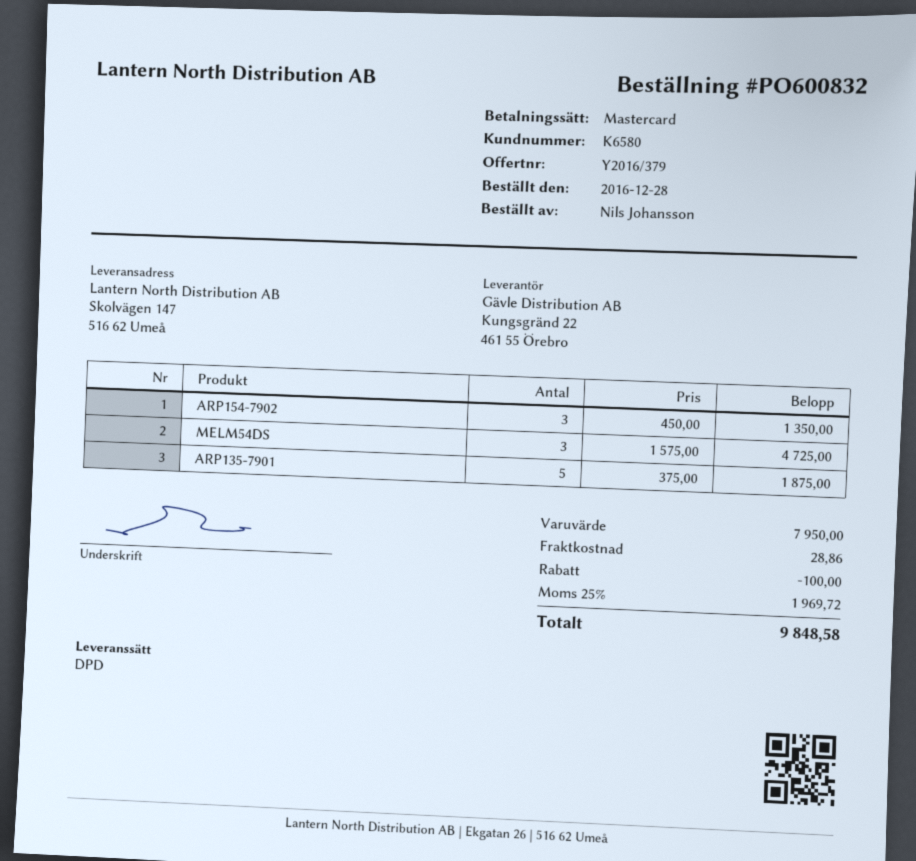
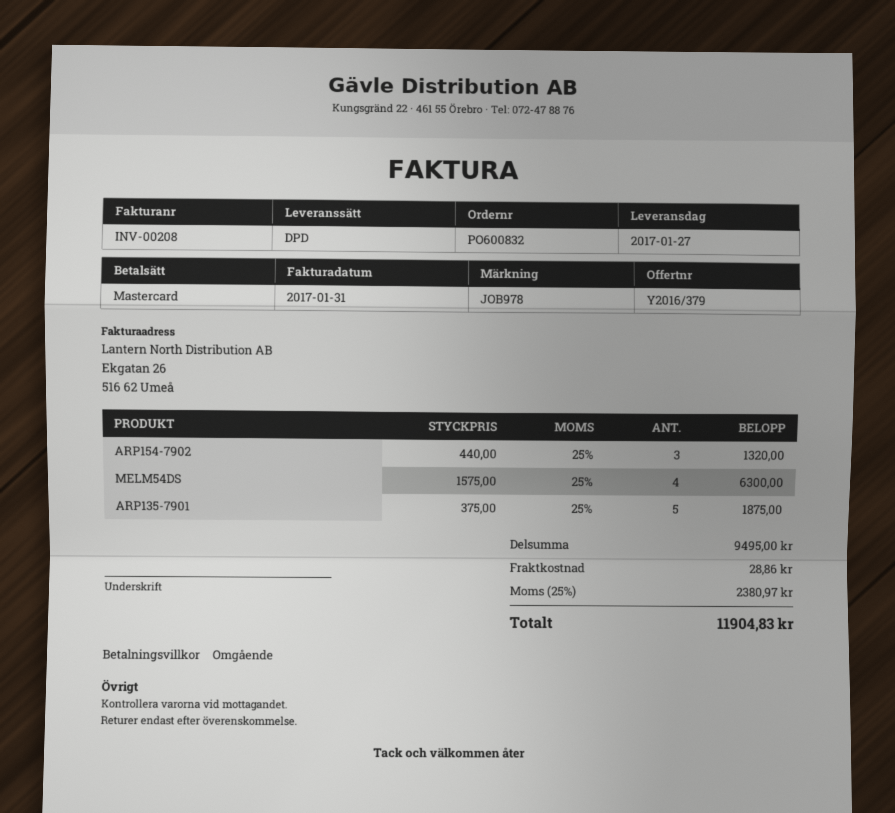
ARP154-7902: 3 x 450.00 = 1350.00 -> 3 x 440.00 = 1320.00
MELM54DS: 3 x 1575.00 = 4725.00 -> 4 x 1575.00 = 6300.00
subtotal: 7950.00 -> 9495.00
discount: 100.00 -> none
tax: 25% = 1969.72 -> 25% = 2380.97
total: 9848.58 -> 11904.83

